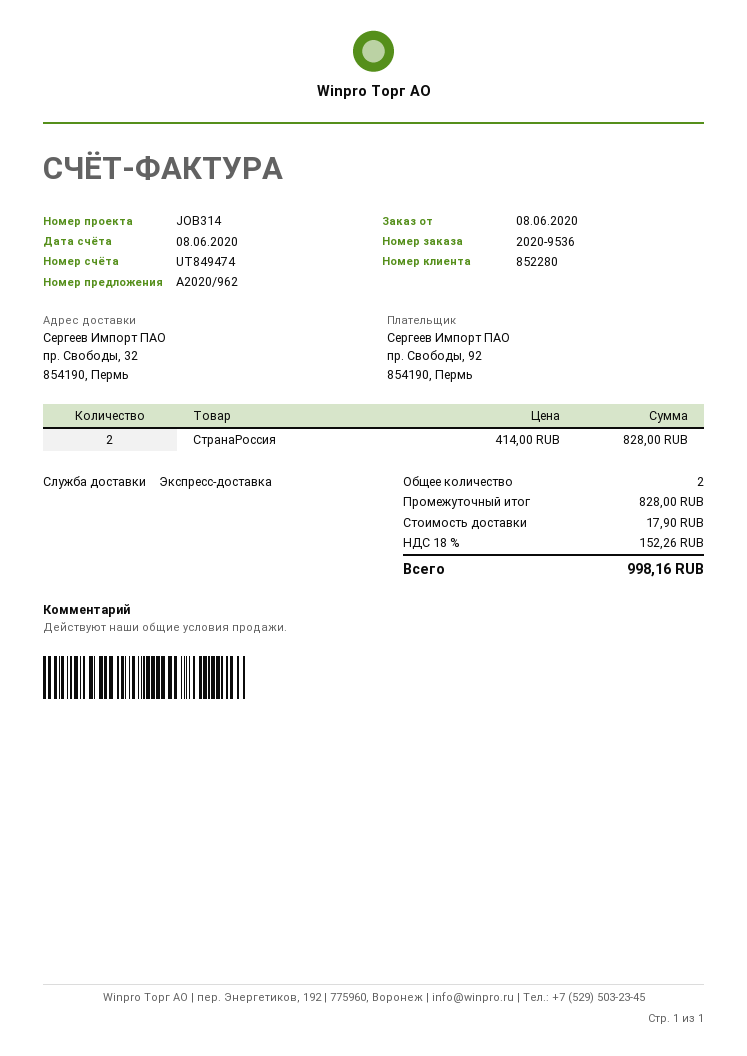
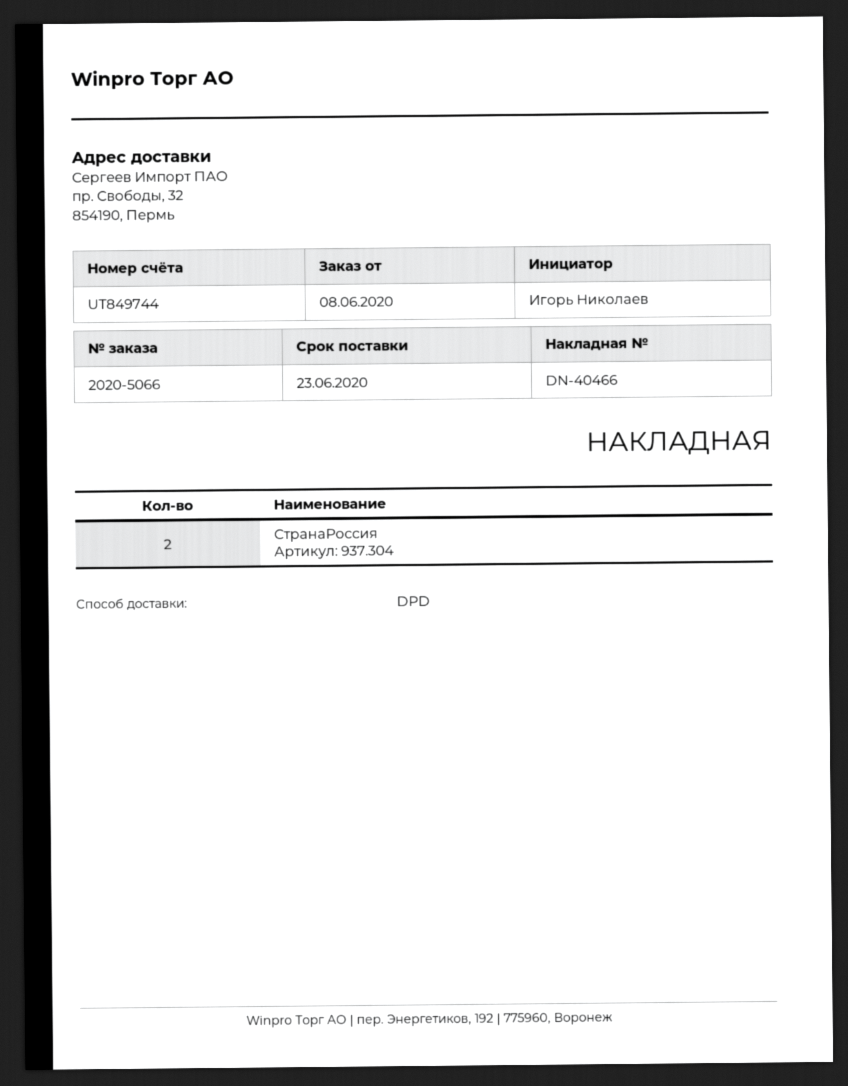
order number: 2020-9536 -> 2020-5066
invoice number: UT849474 -> UT849744
shipping method: express -> DPD

